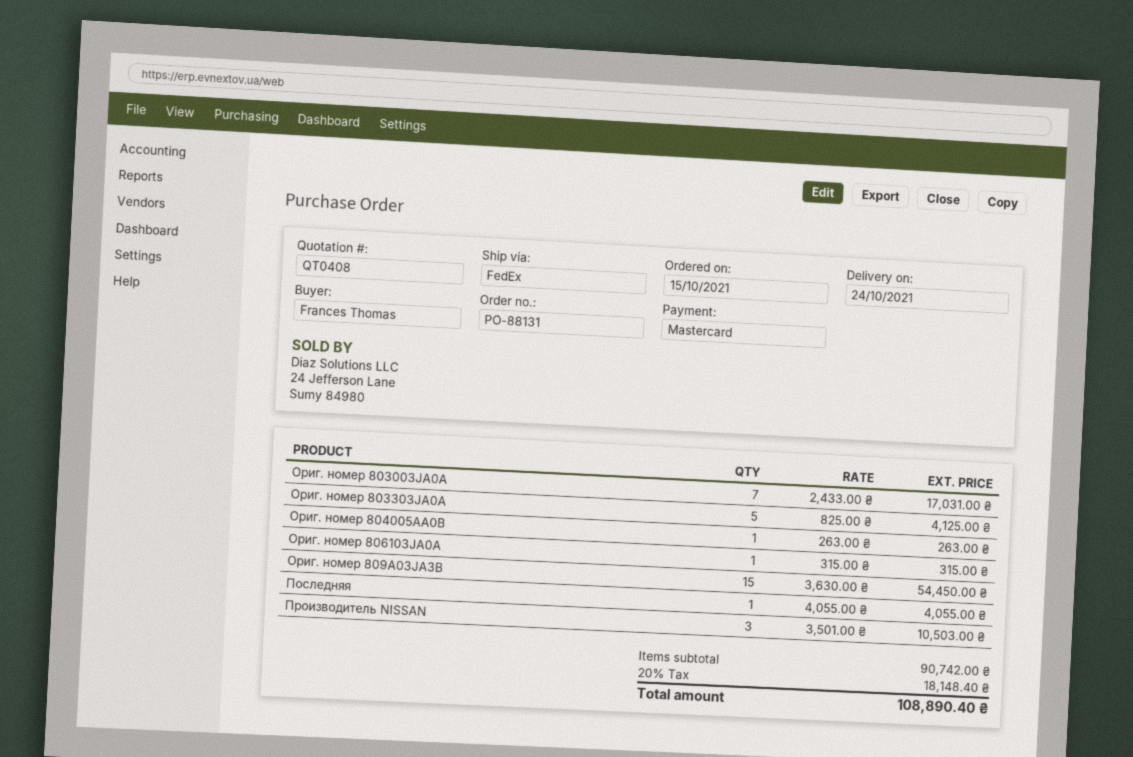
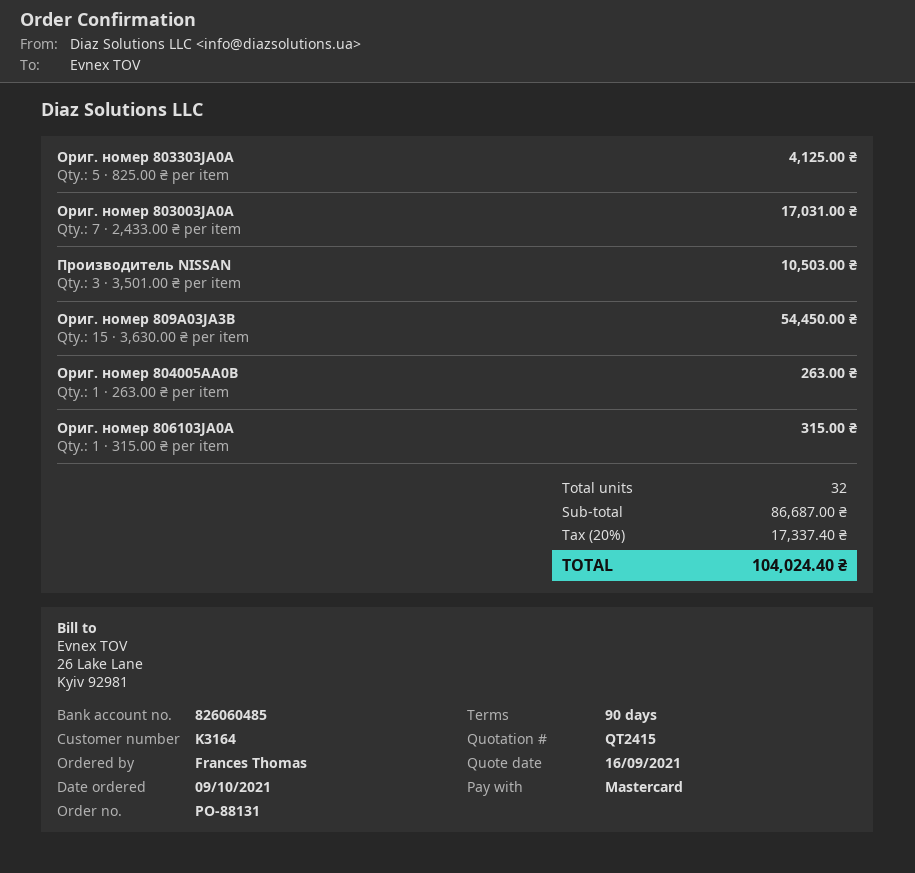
quote number: QT0408 -> QT2415
order date: 2021-10-15 -> 2021-10-09
Последняя: 1 x 4055.00 = 4055.00 -> none
subtotal: 90742.00 -> 86687.00
tax: 20% = 18148.40 -> 20% = 17337.40
total: 108890.40 -> 104024.40

